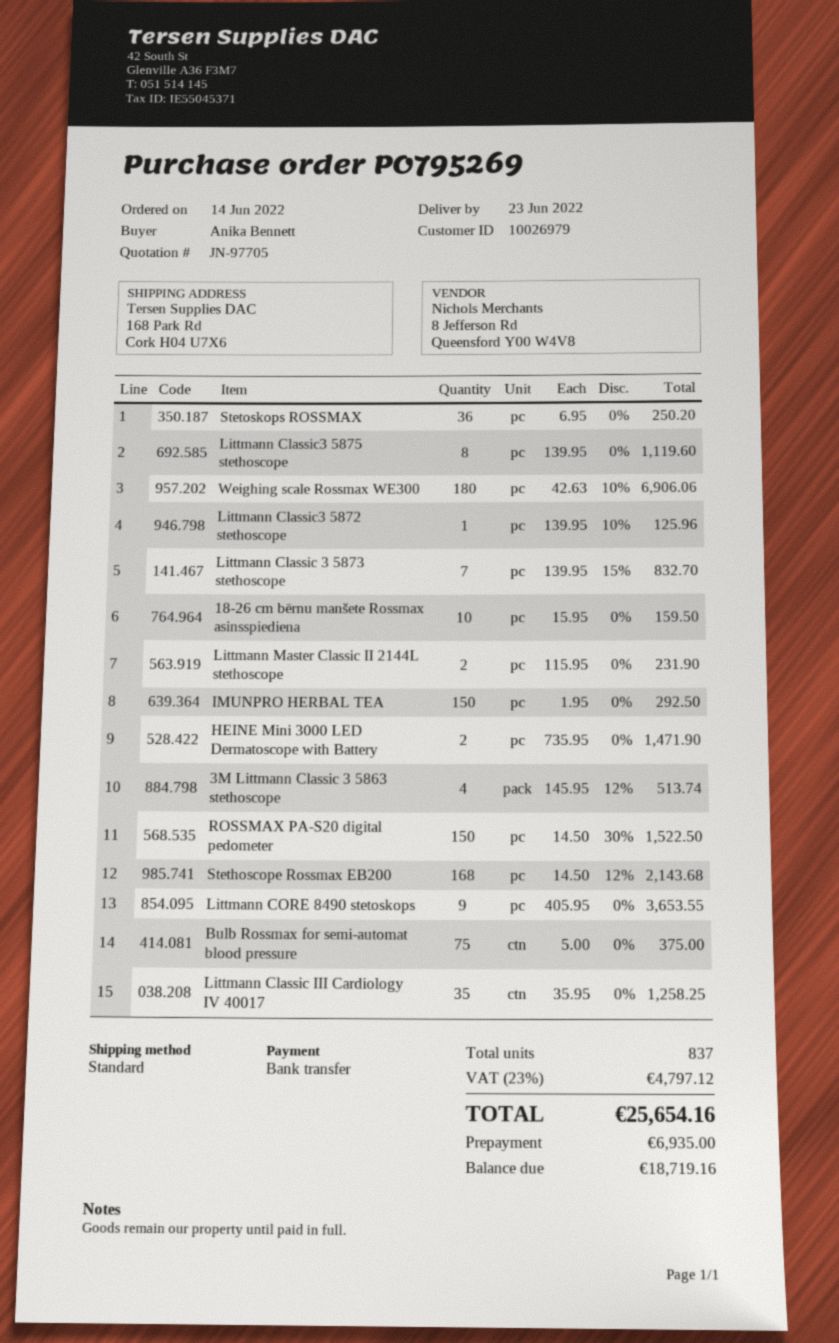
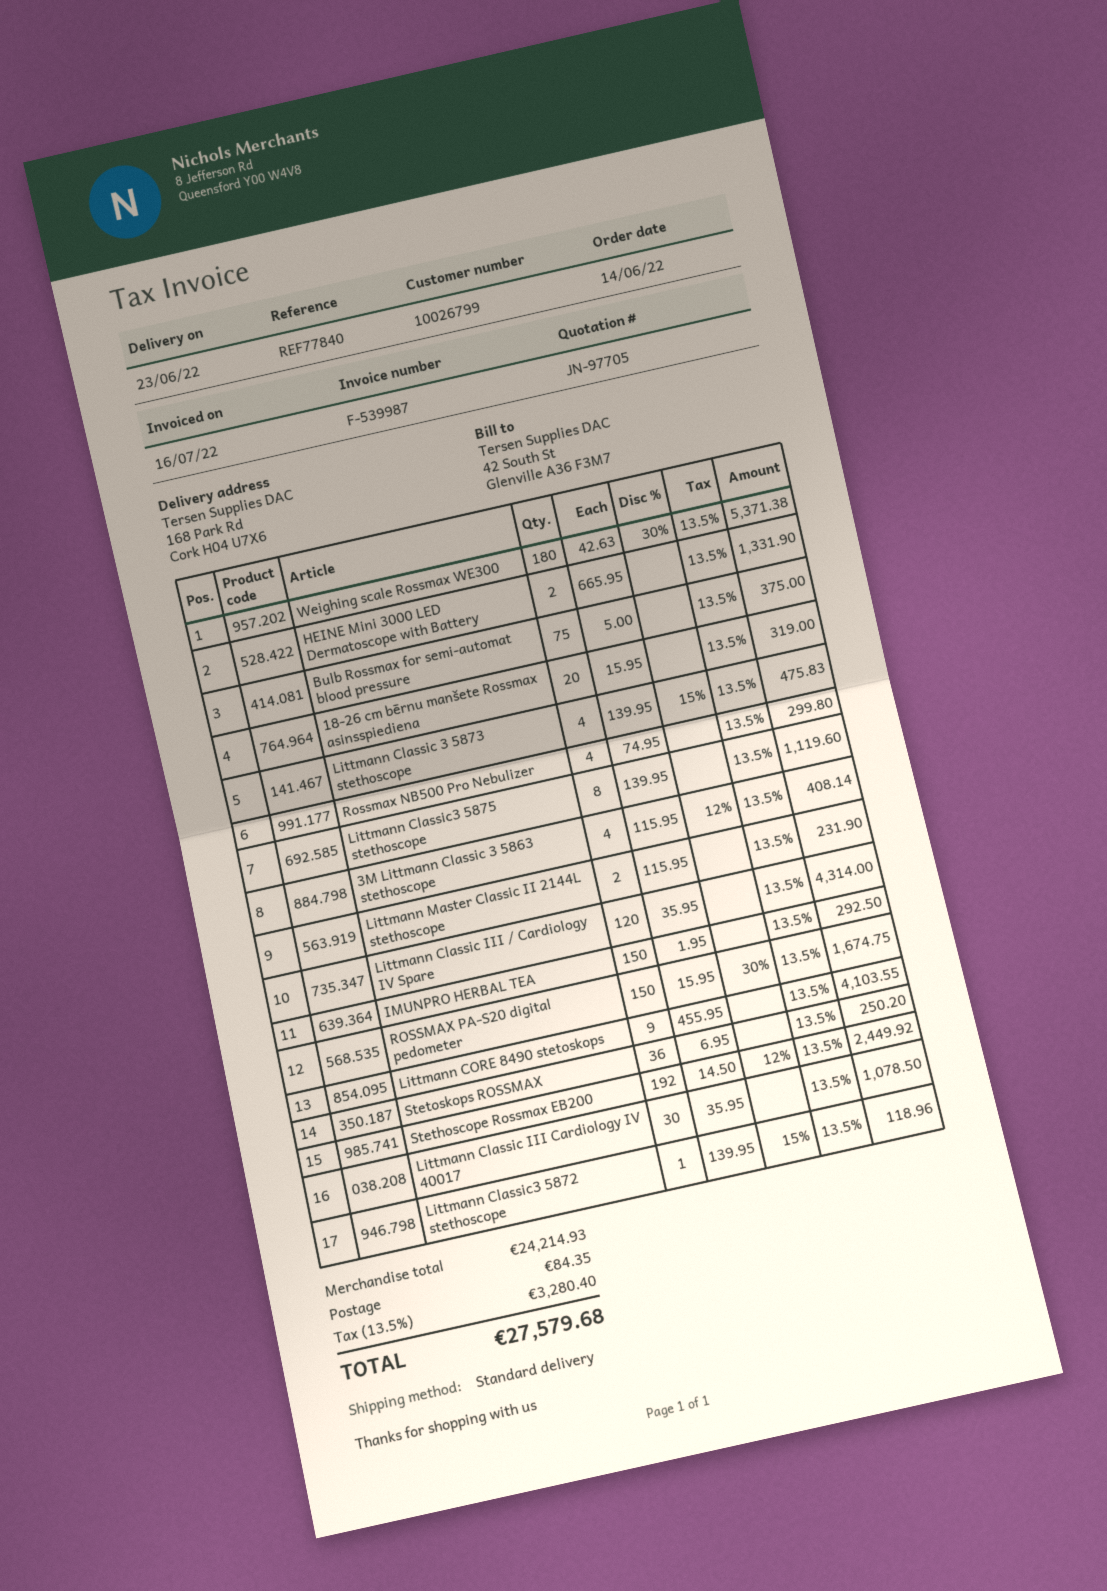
customer number: 10026979 -> 10026799
Weighing scale Rossmax WE300: 180 x 42.63 - 10% = 6906.06 -> 180 x 42.63 - 30% = 5371.38
Littmann Classic3 5872 stethoscope: 1 x 139.95 - 10% = 125.96 -> 1 x 139.95 - 15% = 118.96
Littmann Classic 3 5873 stethoscope: 7 x 139.95 - 15% = 832.70 -> 4 x 139.95 - 15% = 475.83
18-26 cm bērnu manšete Rossmax asinsspiediena: 10 x 15.95 = 159.50 -> 20 x 15.95 = 319.00
HEINE Mini 3000 LED Dermatoscope with Battery: 2 x 735.95 = 1471.90 -> 2 x 665.95 = 1331.90
3M Littmann Classic 3 5863 stethoscope: 4 x 145.95 - 12% = 513.74 -> 4 x 115.95 - 12% = 408.14
ROSSMAX PA-S20 digital pedometer: 150 x 14.50 - 30% = 1522.50 -> 150 x 15.95 - 30% = 1674.75
Stethoscope Rossmax EB200: 168 x 14.50 - 12% = 2143.68 -> 192 x 14.50 - 12% = 2449.92
Littmann CORE 8490 stetoskops: 9 x 405.95 = 3653.55 -> 9 x 455.95 = 4103.55
Littmann Classic III Cardiology IV 40017: 35 x 35.95 = 1258.25 -> 30 x 35.95 = 1078.50
Rossmax NB500 Pro Nebulizer: none -> 4 x 74.95 = 299.80
Littmann Classic III / Cardiology IV Spare: none -> 120 x 35.95 = 4314.00
shipping: none -> 84.35
tax: 23% = 4797.12 -> 13.5% = 3280.40
total: 25654.16 -> 27579.68

